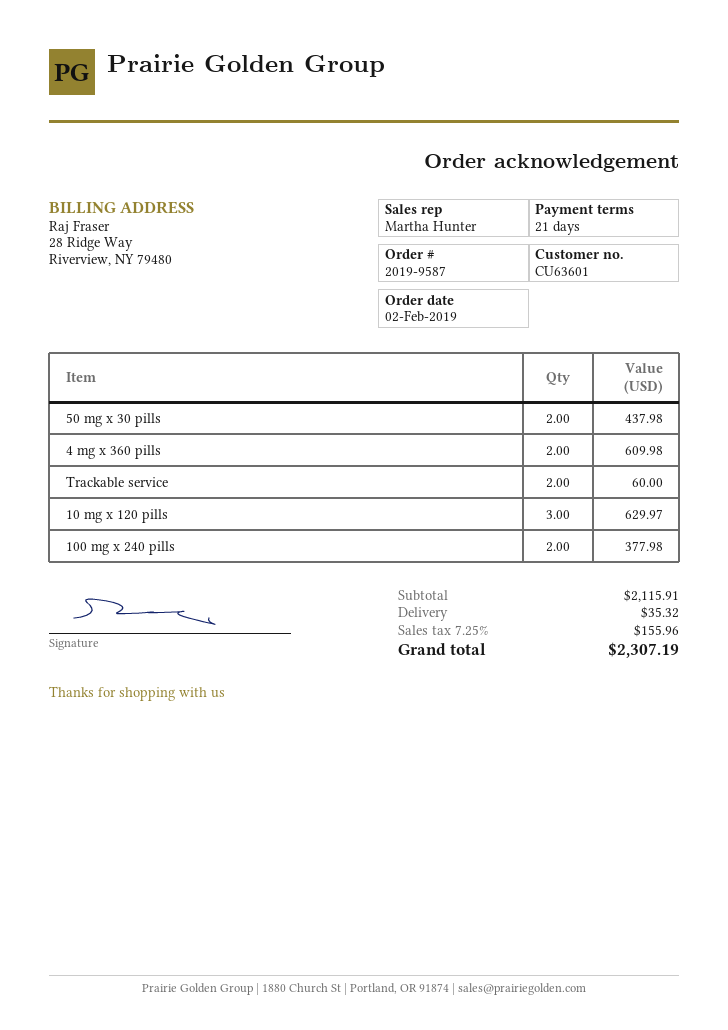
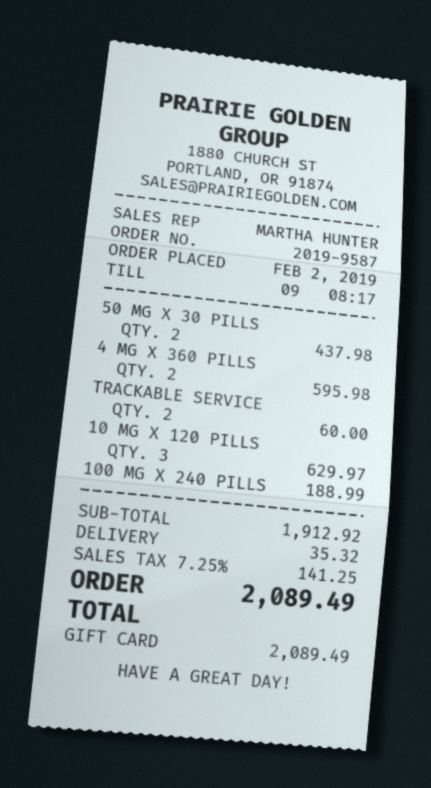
4 mg x 360 pills: 2 for 609.98 -> 2 for 595.98
100 mg x 240 pills: 2 for 377.98 -> 1 for 188.99
subtotal: 2115.91 -> 1912.92
tax: 7.25% = 155.96 -> 7.25% = 141.25
total: 2307.19 -> 2089.49

